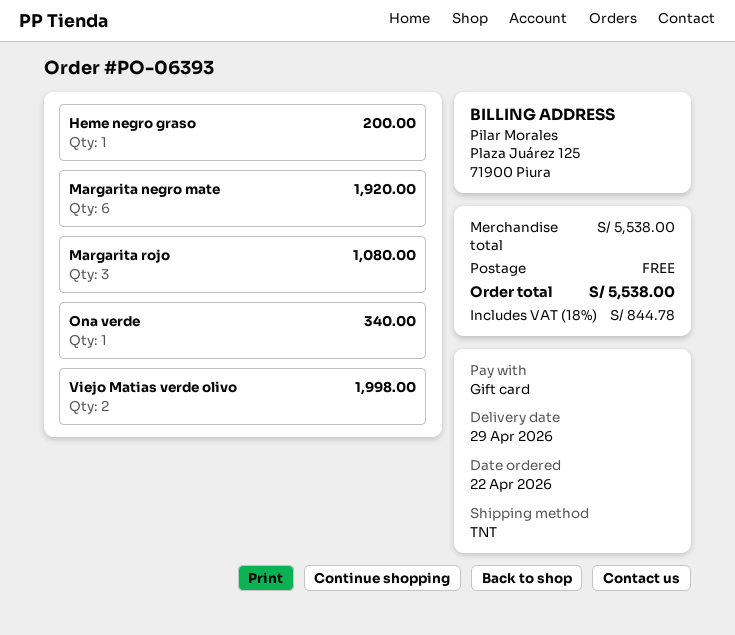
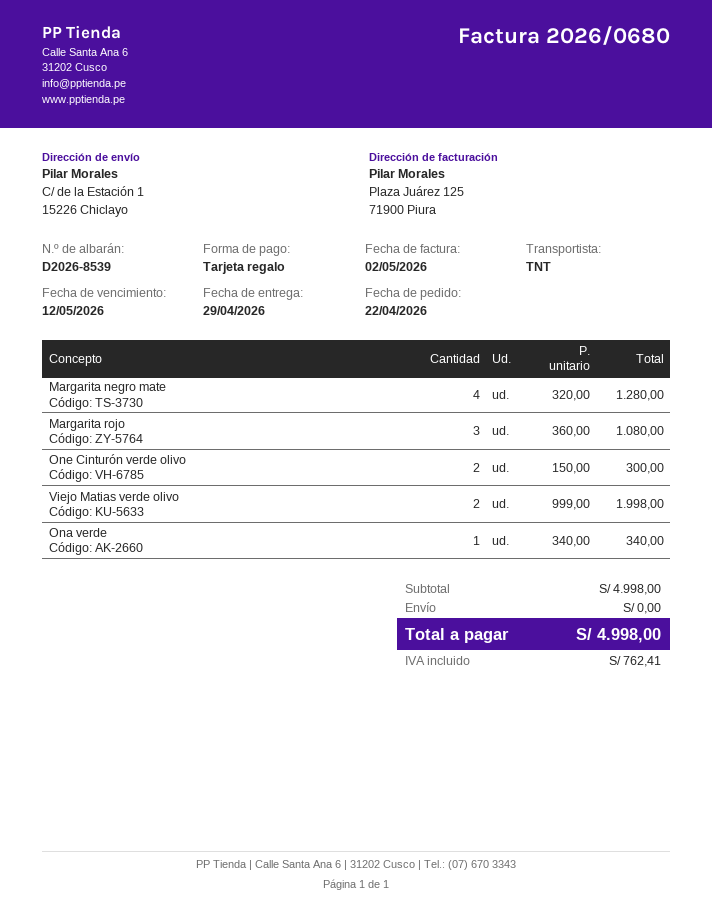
Heme negro graso: 1 for 200.00 -> none
Margarita negro mate: 6 for 1920.00 -> 4 for 1280.00
One Cinturón verde olivo: none -> 2 for 300.00
subtotal: 5538.00 -> 4998.00
tax: 844.78 -> 762.41
total: 5538.00 -> 4998.00

